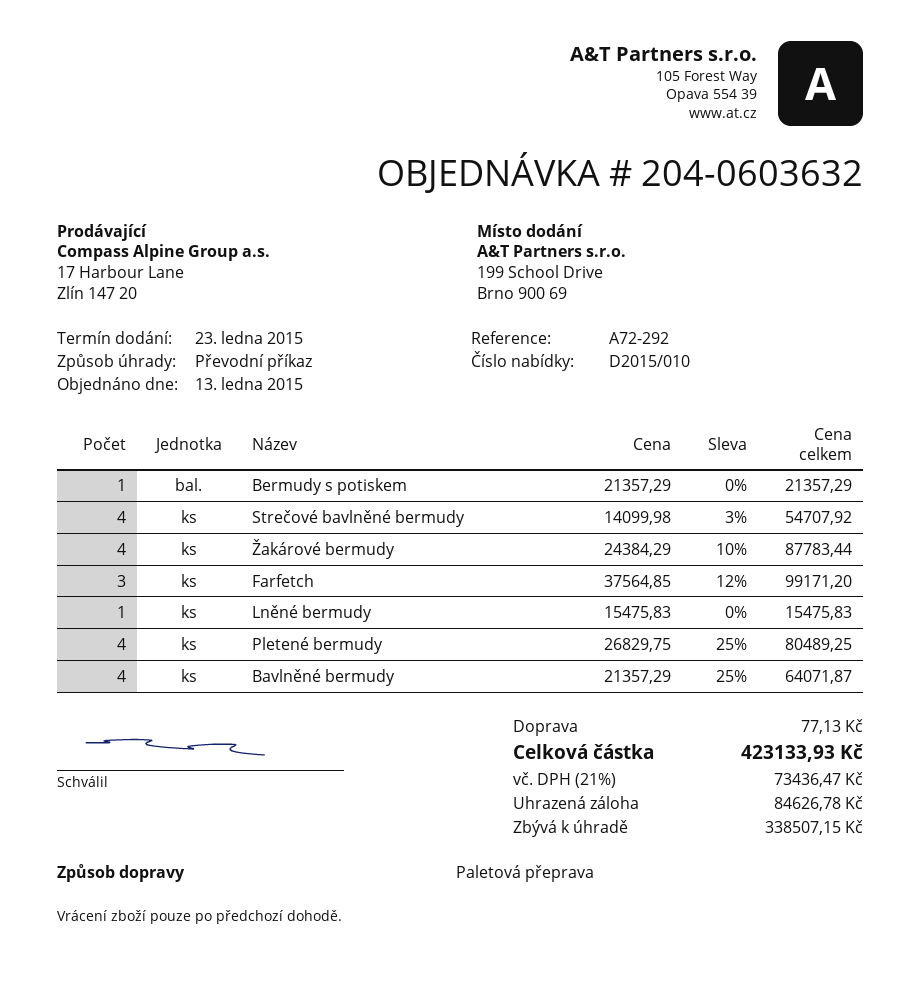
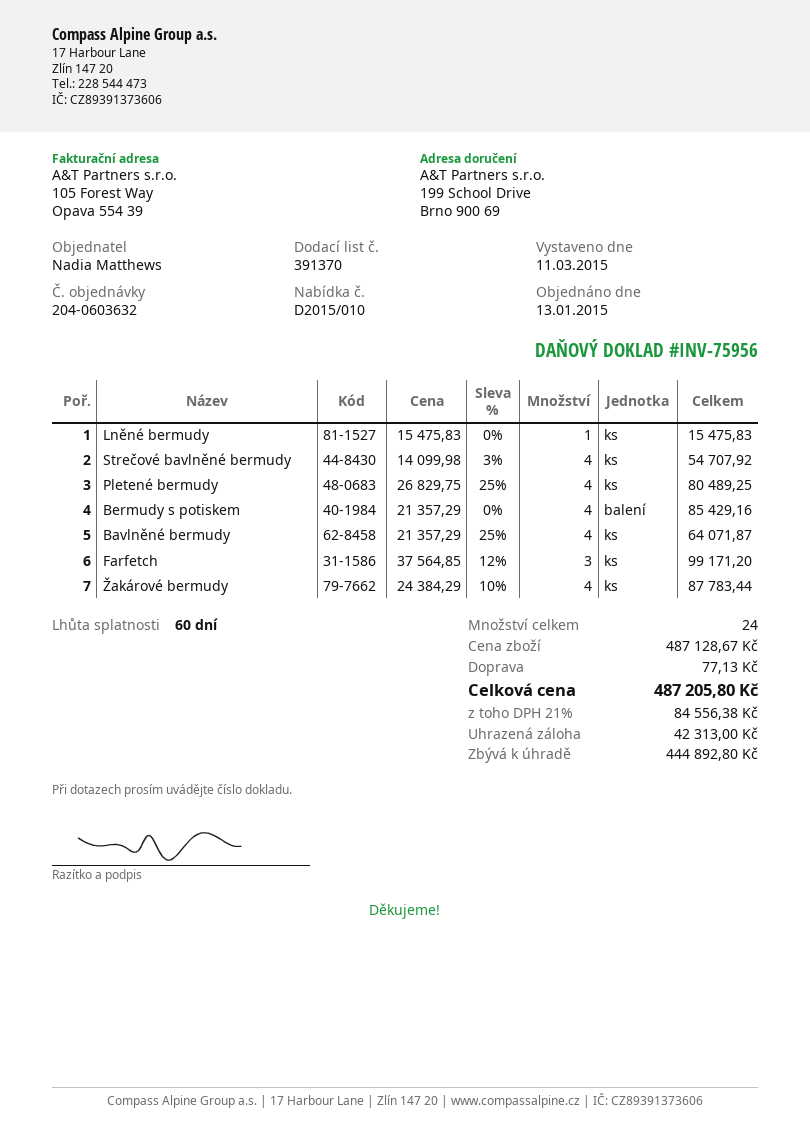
Bermudy s potiskem: 1 x 21357.29 = 21357.29 -> 4 x 21357.29 = 85429.16
tax: 21% = 73436.47 -> 21% = 84556.38
total: 423133.93 -> 487205.80
deposit: 84626.78 -> 42313.00
balance: 338507.15 -> 444892.80

